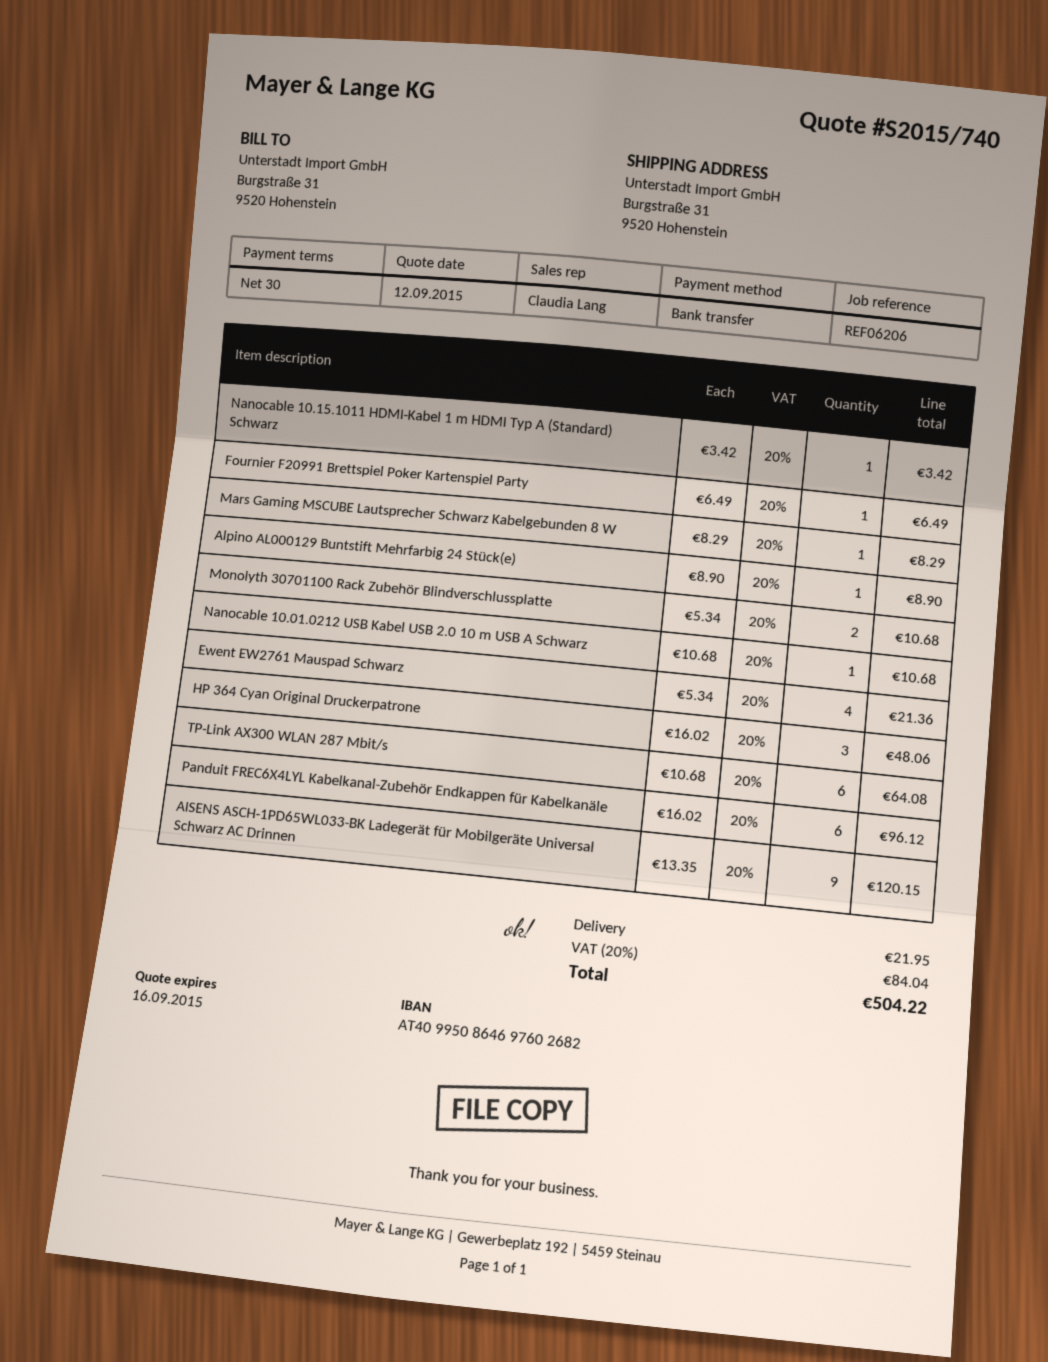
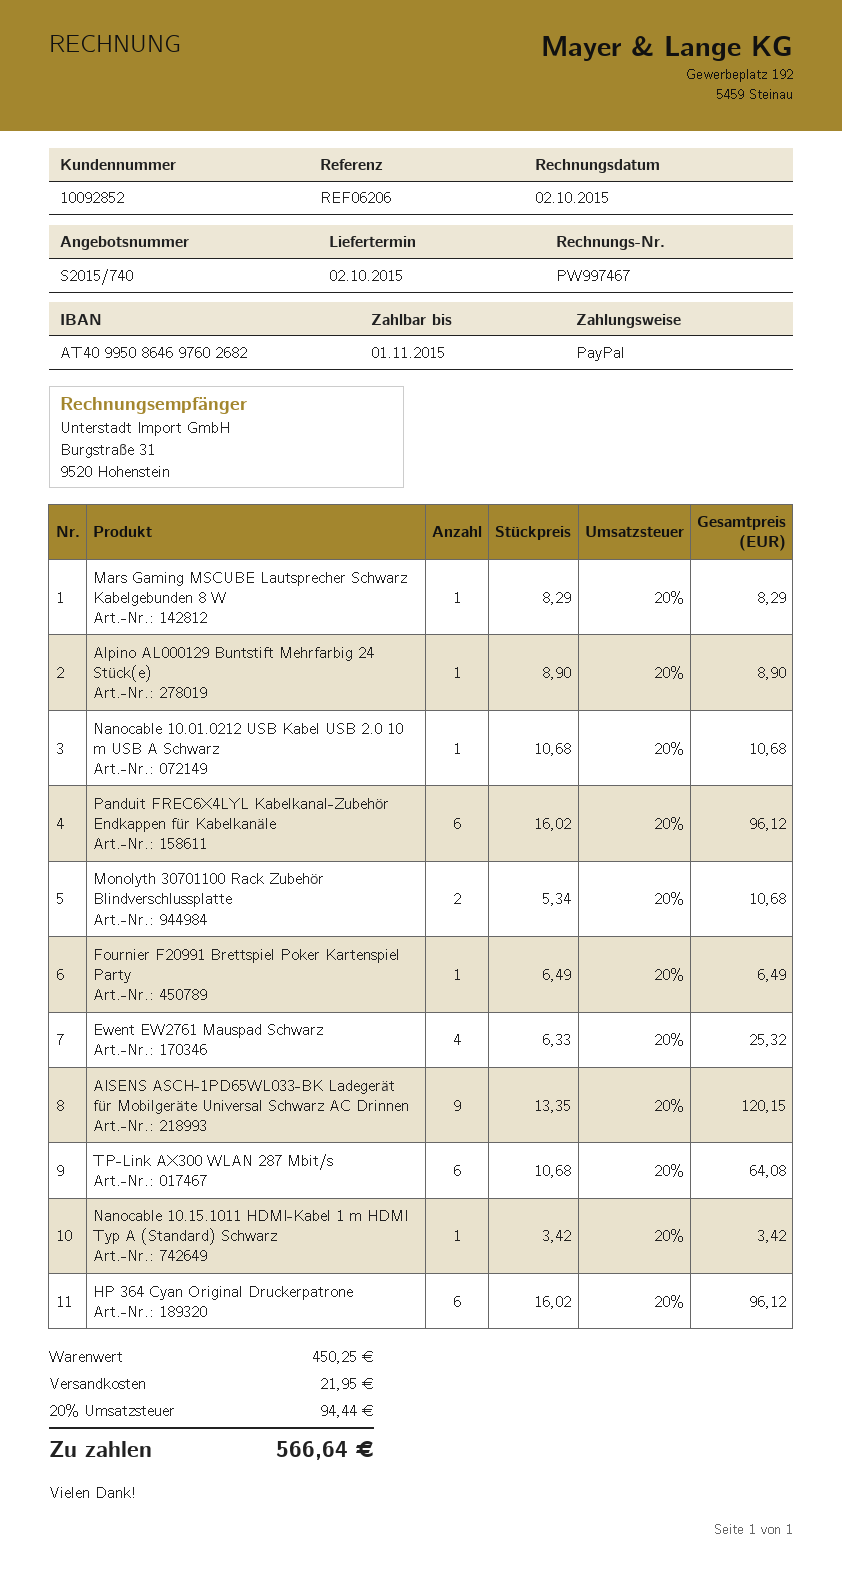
payment method: bank transfer -> PayPal
Ewent EW2761 Mauspad Schwarz: 4 x 5.34 = 21.36 -> 4 x 6.33 = 25.32
HP 364 Cyan Original Druckerpatrone: 3 x 16.02 = 48.06 -> 6 x 16.02 = 96.12
tax: 20% = 84.04 -> 20% = 94.44
total: 504.22 -> 566.64

